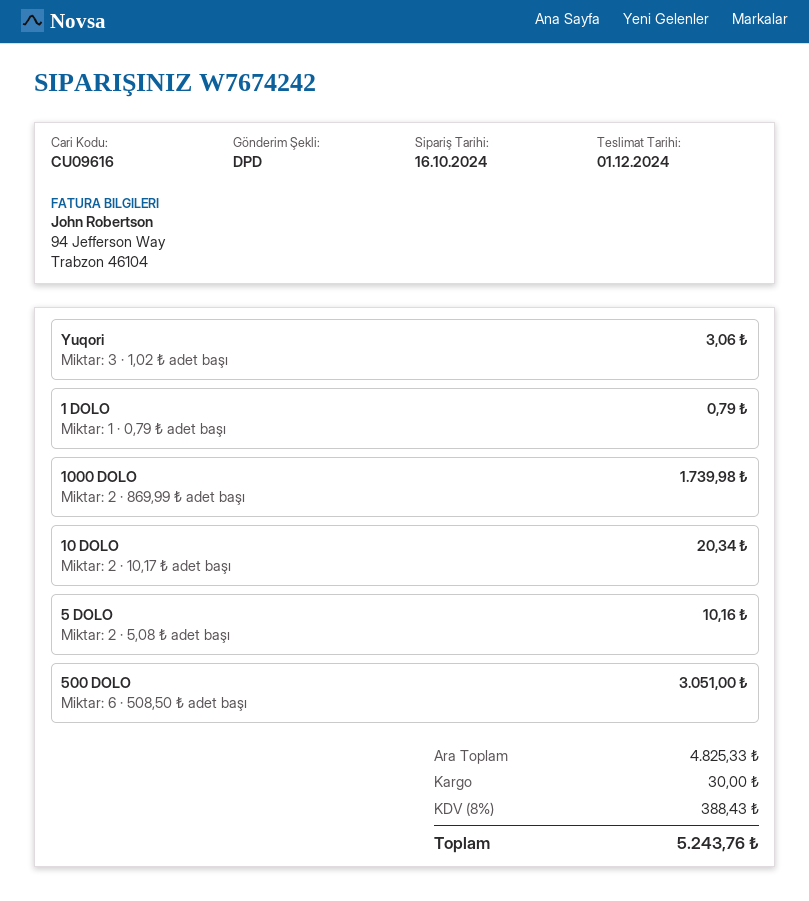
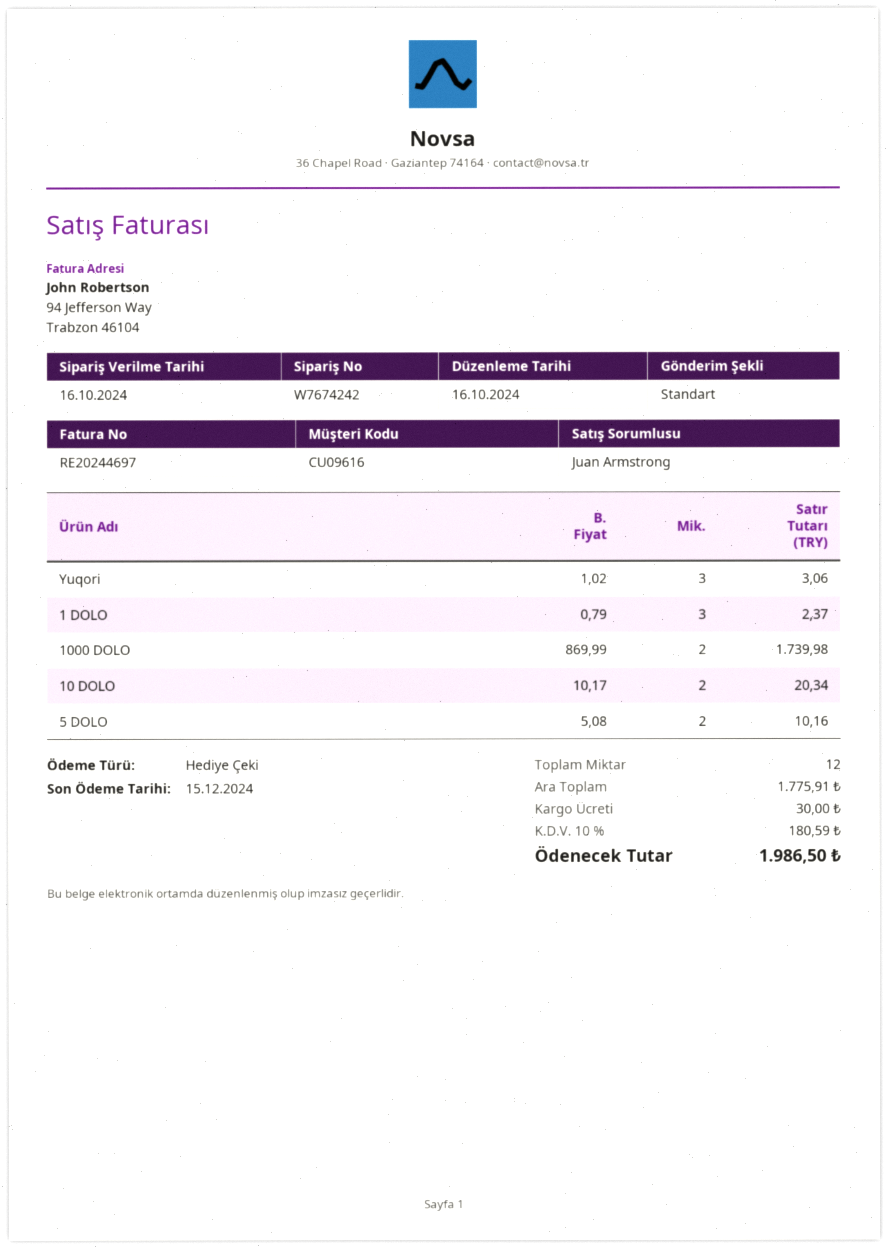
shipping method: DPD -> standard
1 DOLO: 1 x 0.79 = 0.79 -> 3 x 0.79 = 2.37
500 DOLO: 6 x 508.50 = 3051.00 -> none
subtotal: 4825.33 -> 1775.91
tax: 8% = 388.43 -> 10% = 180.59
total: 5243.76 -> 1986.50

